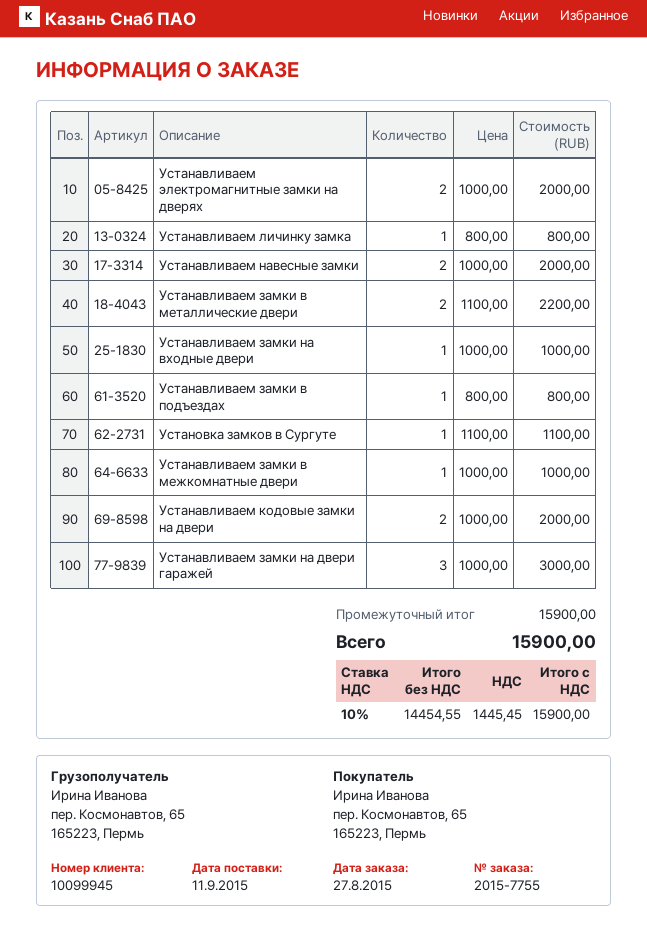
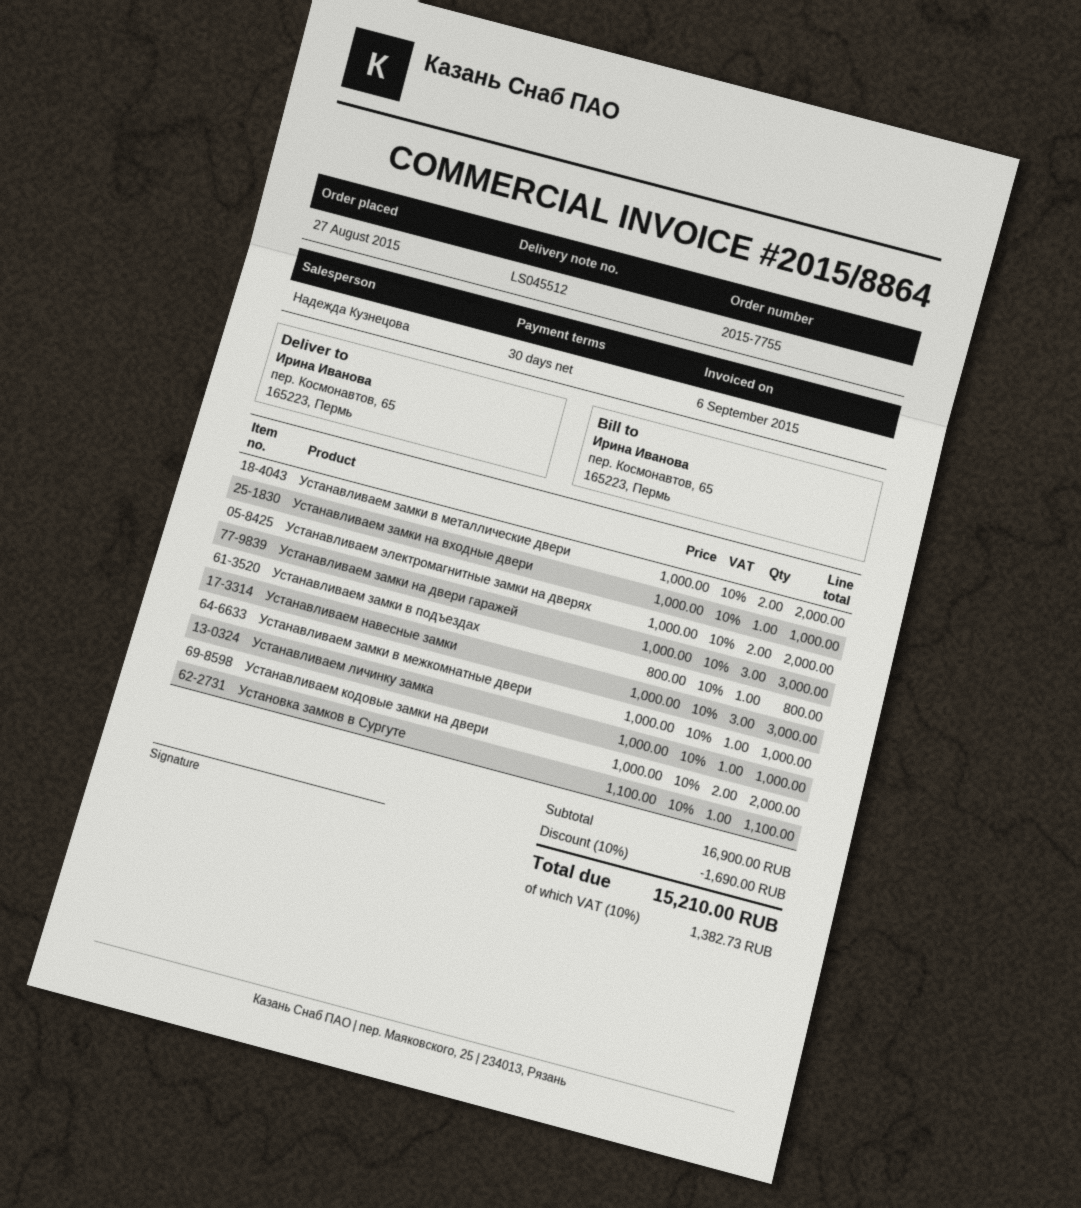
Устанавливаем личинку замка: 1 x 800.00 = 800.00 -> 1 x 1000.00 = 1000.00
Устанавливаем навесные замки: 2 x 1000.00 = 2000.00 -> 3 x 1000.00 = 3000.00
Устанавливаем замки в металлические двери: 2 x 1100.00 = 2200.00 -> 2 x 1000.00 = 2000.00
subtotal: 15900.00 -> 16900.00
discount: none -> 10% = 1690.00
tax: 10% = 1445.45 -> 10% = 1382.73
total: 15900.00 -> 15210.00

